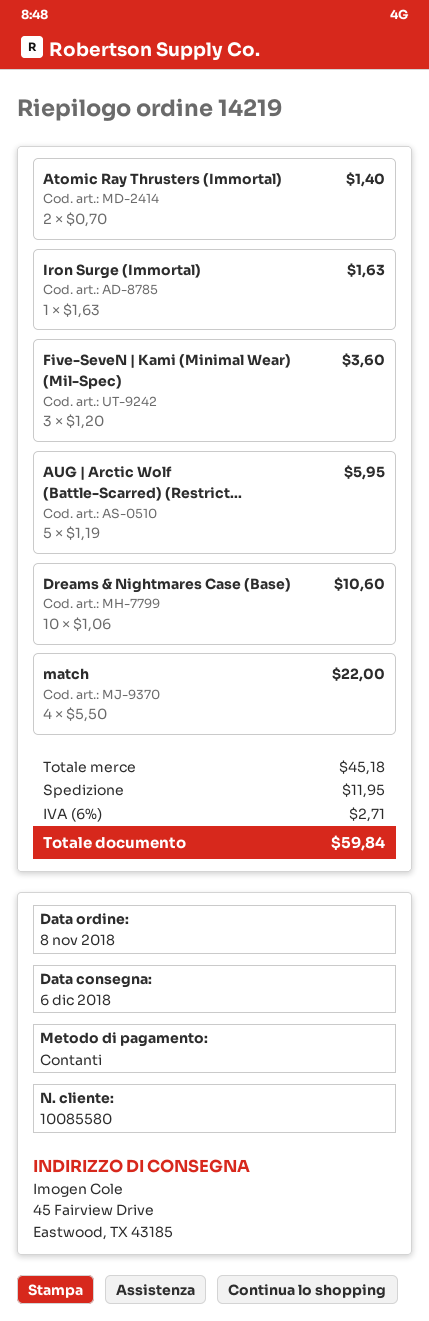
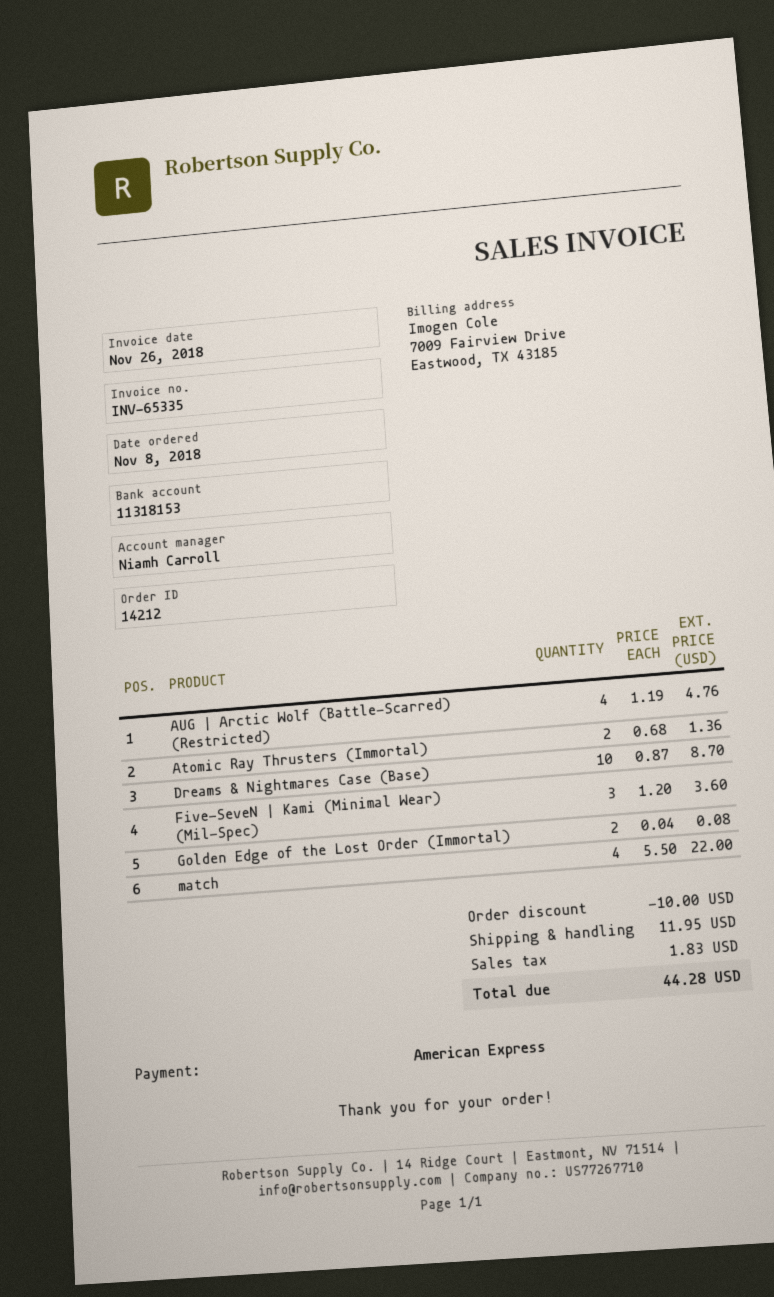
order number: 14219 -> 14212
payment method: cash -> American Express
Atomic Ray Thrusters (Immortal): 2 x 0.70 = 1.40 -> 2 x 0.68 = 1.36
Iron Surge (Immortal): 1 x 1.63 = 1.63 -> none
AUG | Arctic Wolf (Battle-Scarred) (Restrict...: 5 x 1.19 = 5.95 -> 4 x 1.19 = 4.76
Dreams & Nightmares Case (Base): 10 x 1.06 = 10.60 -> 10 x 0.87 = 8.70
Golden Edge of the Lost Order (Immortal): none -> 2 x 0.04 = 0.08
discount: none -> 10.00
tax: 2.71 -> 1.83
total: 59.84 -> 44.28

